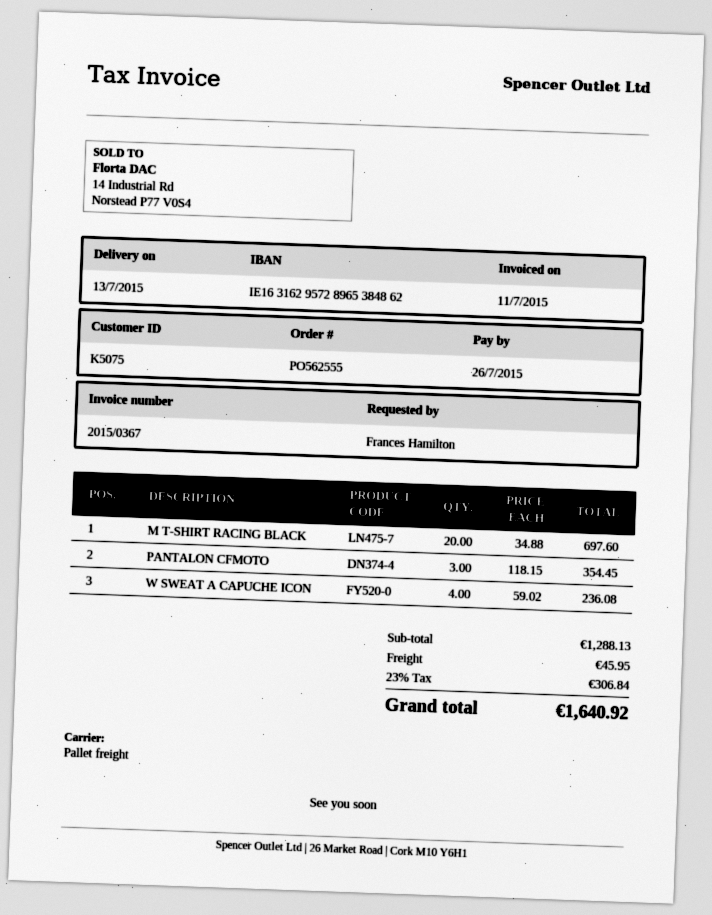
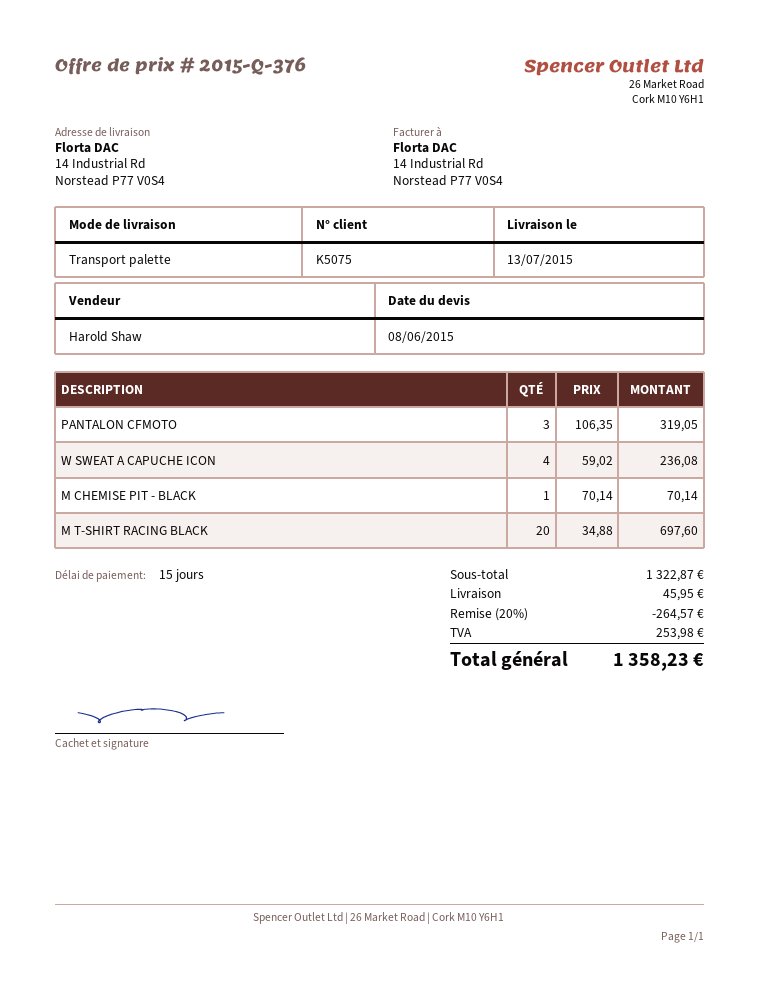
PANTALON CFMOTO: 3 x 118.15 = 354.45 -> 3 x 106.35 = 319.05
M CHEMISE PIT - BLACK: none -> 1 x 70.14 = 70.14
subtotal: 1288.13 -> 1322.87
discount: none -> 20% = 264.57
tax: 306.84 -> 253.98
total: 1640.92 -> 1358.23

